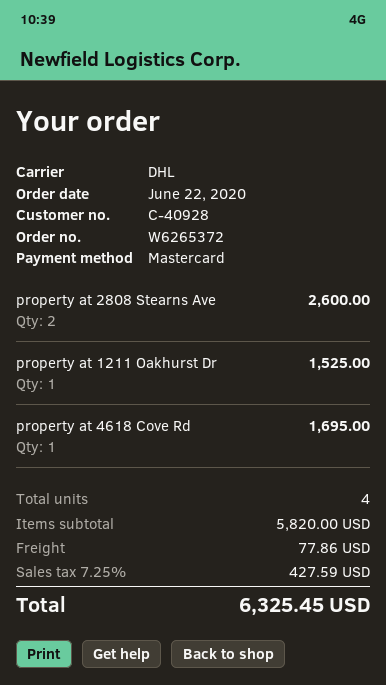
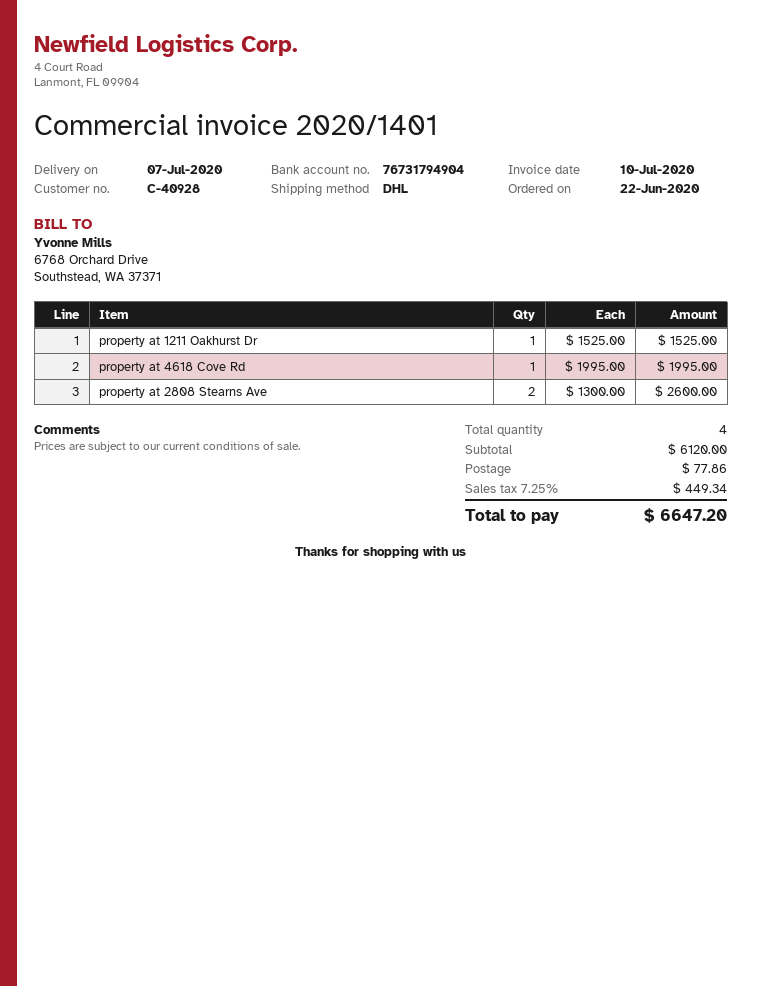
property at 4618 Cove Rd: 1 for 1695.00 -> 1 for 1995.00
subtotal: 5820.00 -> 6120.00
tax: 7.25% = 427.59 -> 7.25% = 449.34
total: 6325.45 -> 6647.20

